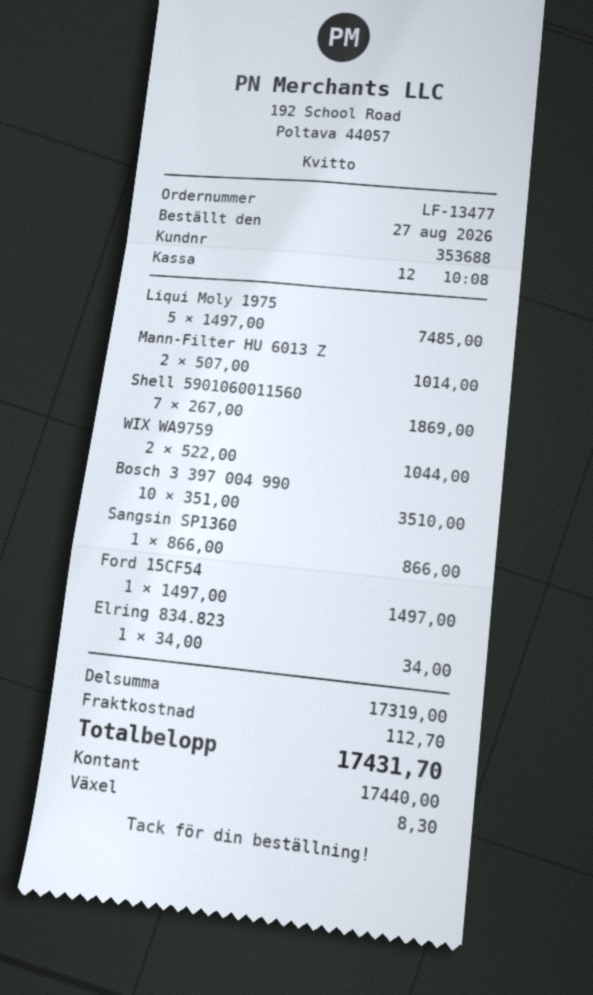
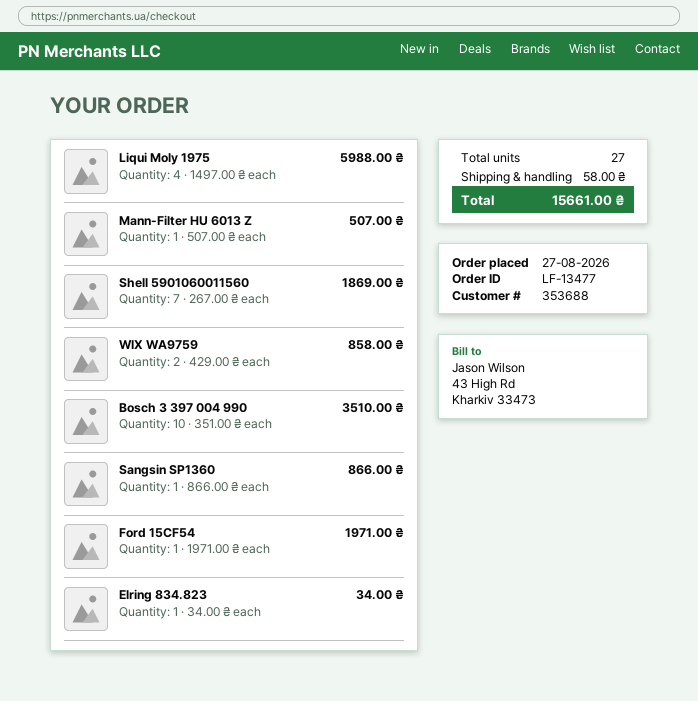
Liqui Moly 1975: 5 x 1497.00 = 7485.00 -> 4 x 1497.00 = 5988.00
Mann-Filter HU 6013 Z: 2 x 507.00 = 1014.00 -> 1 x 507.00 = 507.00
WIX WA9759: 2 x 522.00 = 1044.00 -> 2 x 429.00 = 858.00
Ford 15CF54: 1 x 1497.00 = 1497.00 -> 1 x 1971.00 = 1971.00
shipping: 112.70 -> 58.00
total: 17431.70 -> 15661.00

